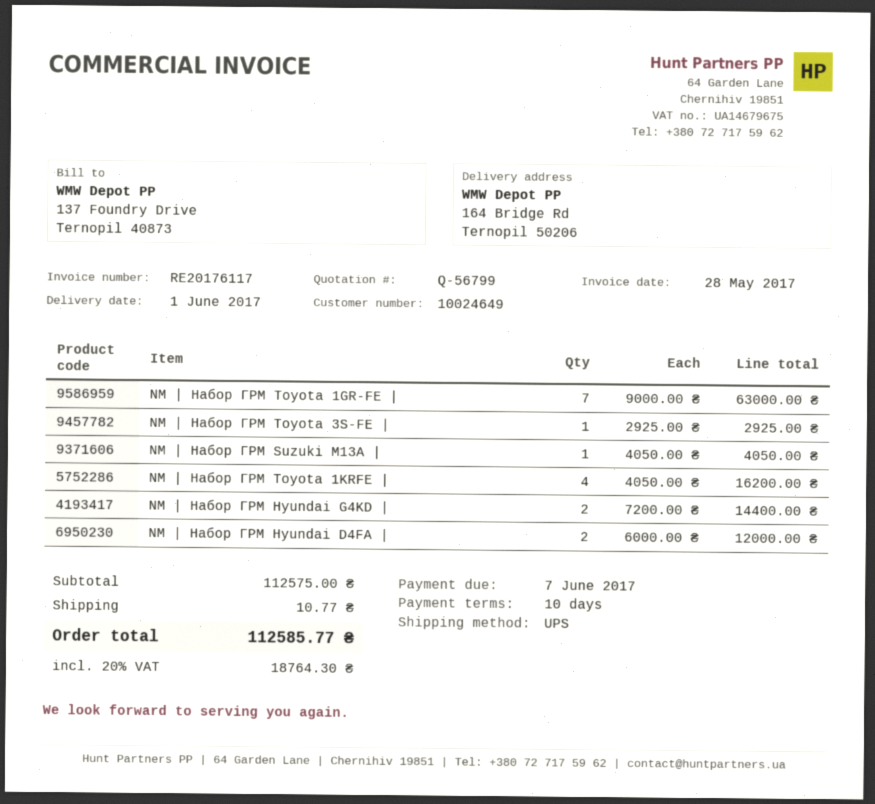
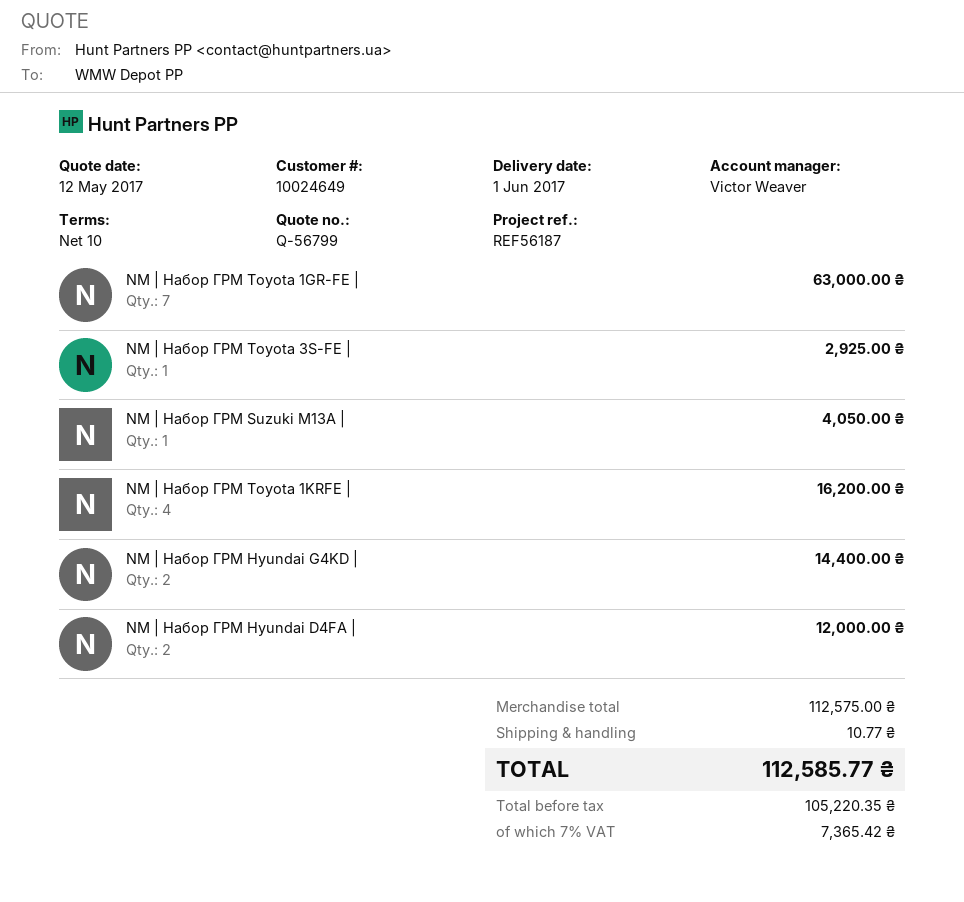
tax: 20% = 18764.30 -> 7% = 7365.42

